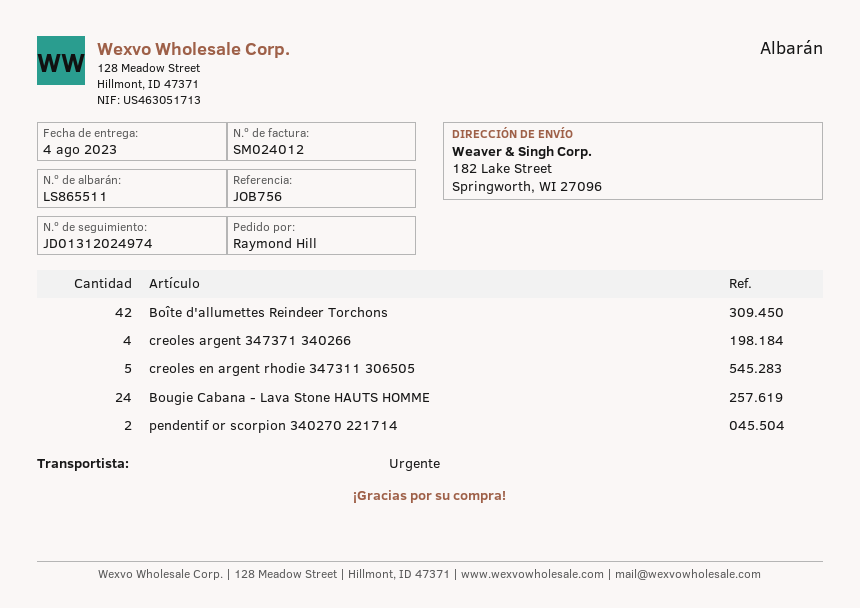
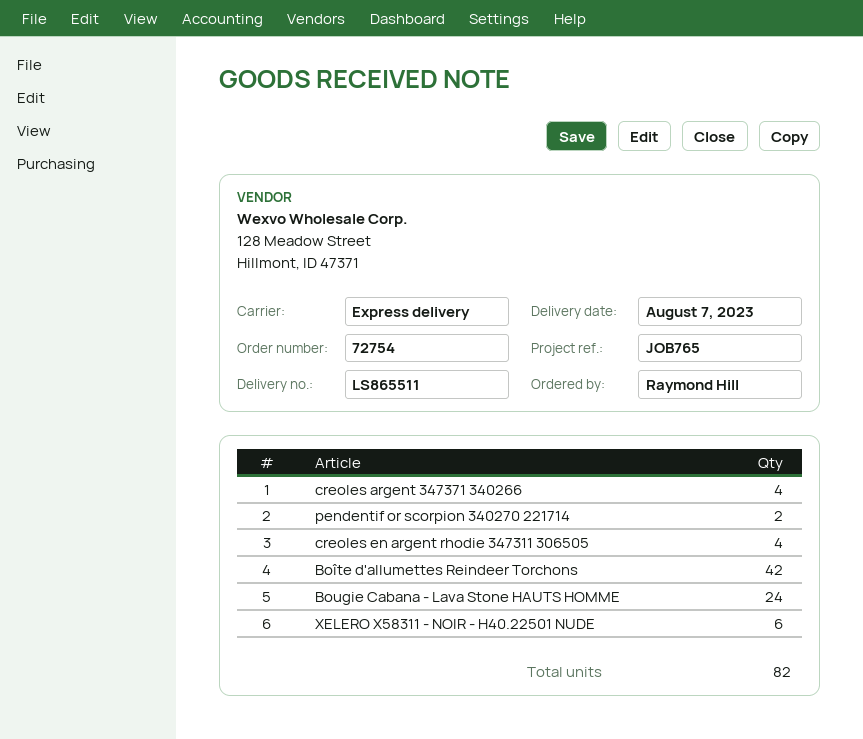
delivery date: 2023-08-04 -> 2023-08-07
reference: JOB756 -> JOB765
creoles en argent rhodie 347311 306505: 5 -> 4
XELERO X58311 - NOIR - H40.22501 NUDE: none -> 6

